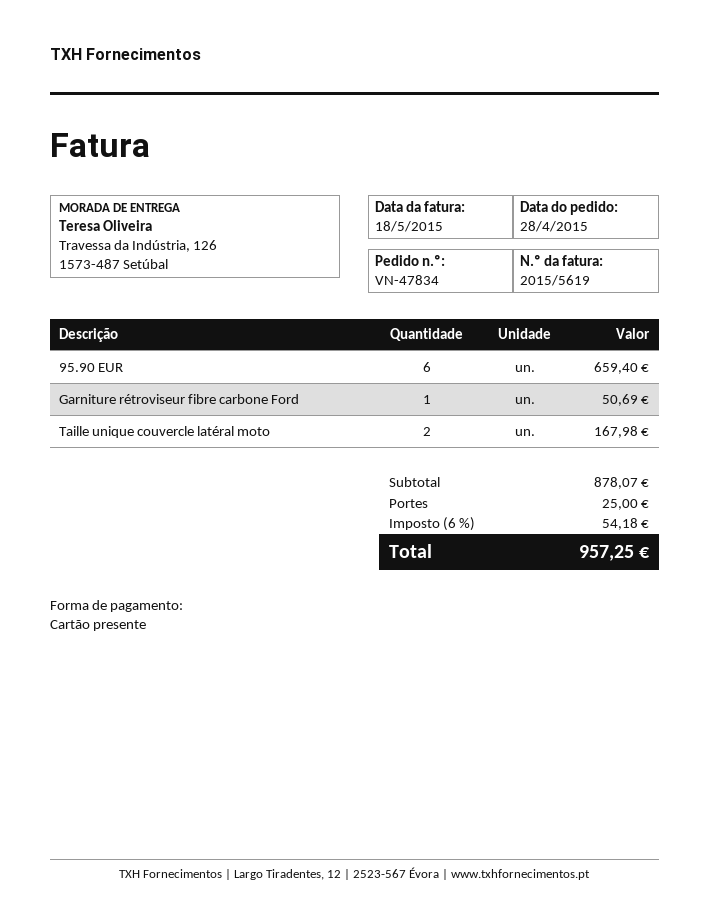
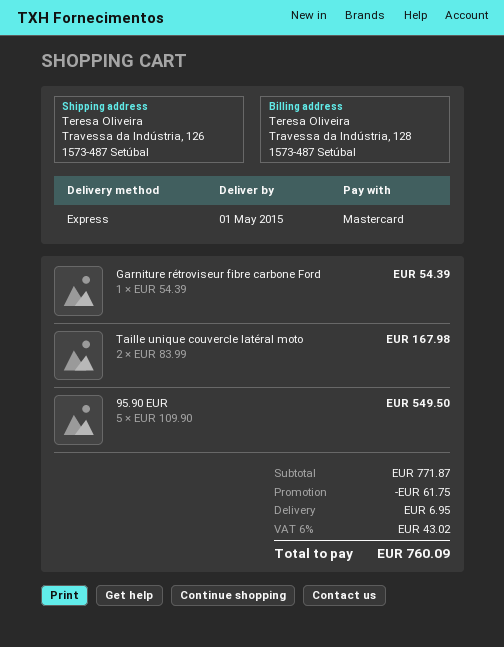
payment method: gift card -> Mastercard
95.90 EUR: 6 for 659.40 -> 5 for 549.50
Garniture rétroviseur fibre carbone Ford: 1 for 50.69 -> 1 for 54.39
subtotal: 878.07 -> 771.87
discount: none -> 61.75
shipping: 25.00 -> 6.95
tax: 6% = 54.18 -> 6% = 43.02
total: 957.25 -> 760.09

